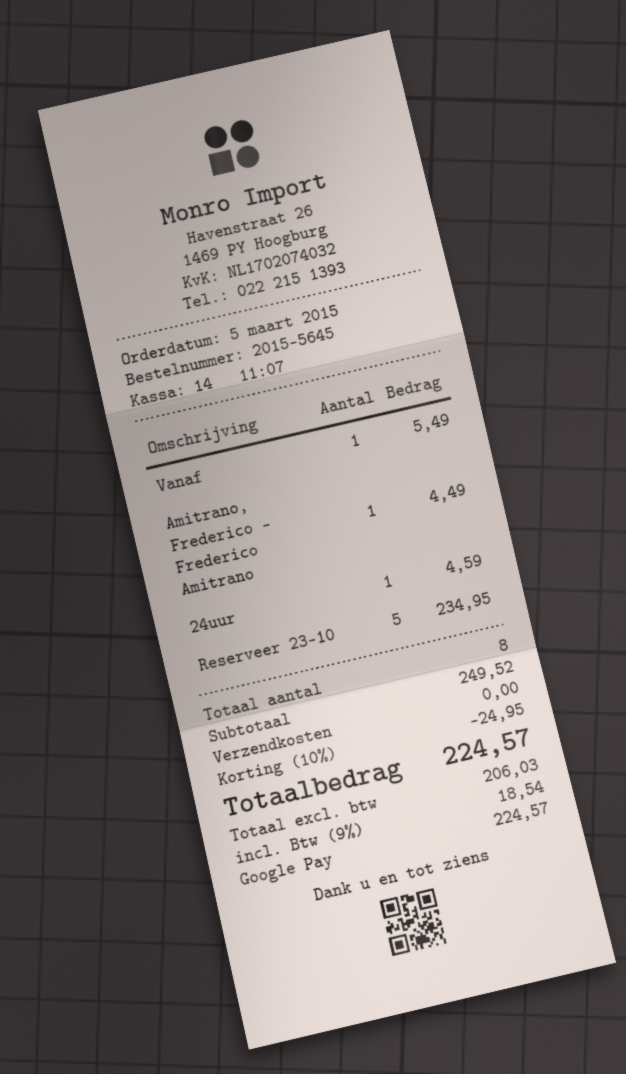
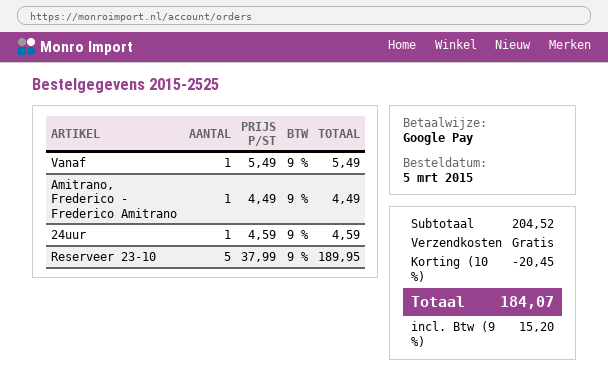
order number: 2015-5645 -> 2015-2525
Reserveer 23-10: 5 for 234.95 -> 5 for 189.95
subtotal: 249.52 -> 204.52
discount: 10% = 24.95 -> 10% = 20.45
tax: 9% = 18.54 -> 9% = 15.20
total: 224.57 -> 184.07

